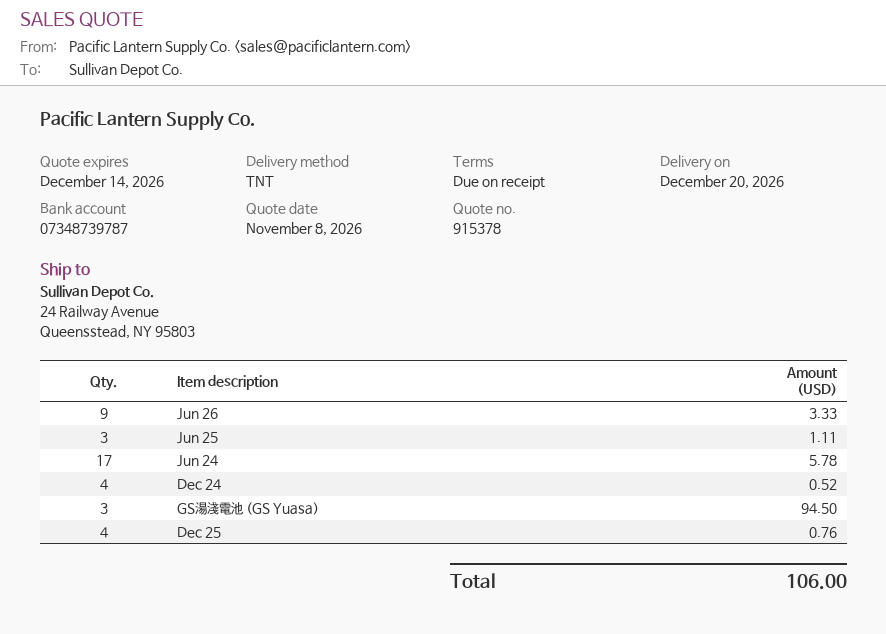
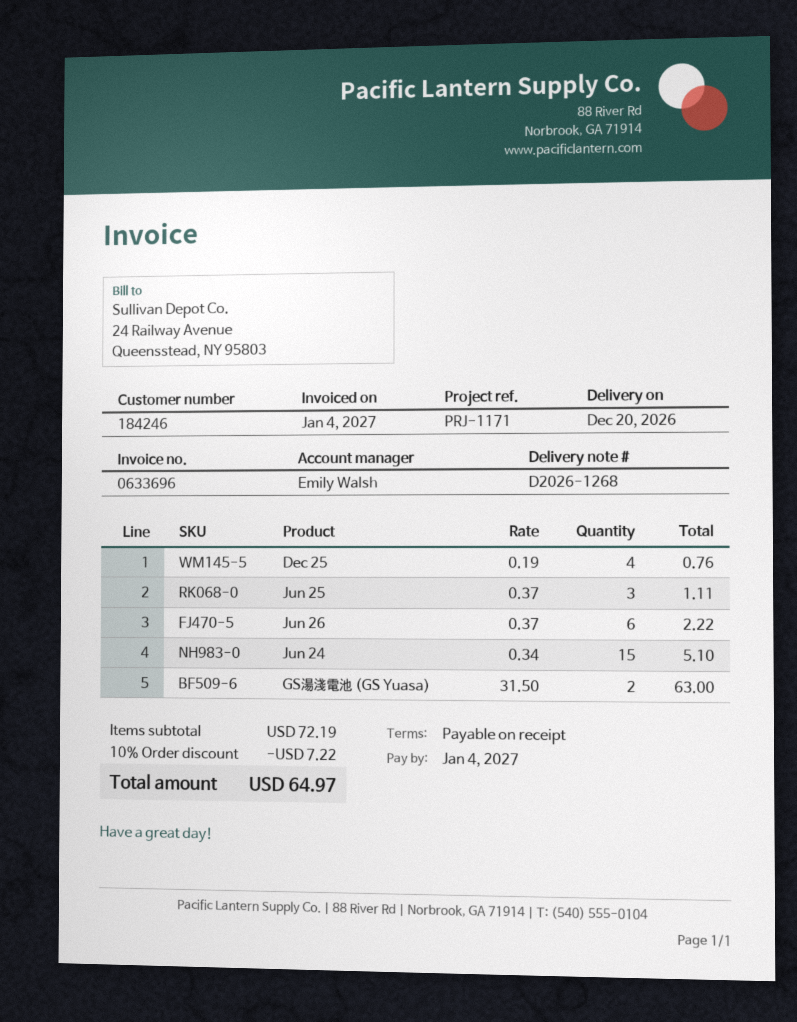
Jun 26: 9 for 3.33 -> 6 for 2.22
Jun 24: 17 for 5.78 -> 15 for 5.10
Dec 24: 4 for 0.52 -> none
GS湯淺電池 (GS Yuasa): 3 for 94.50 -> 2 for 63.00
discount: none -> 10% = 7.22
total: 106.00 -> 64.97

